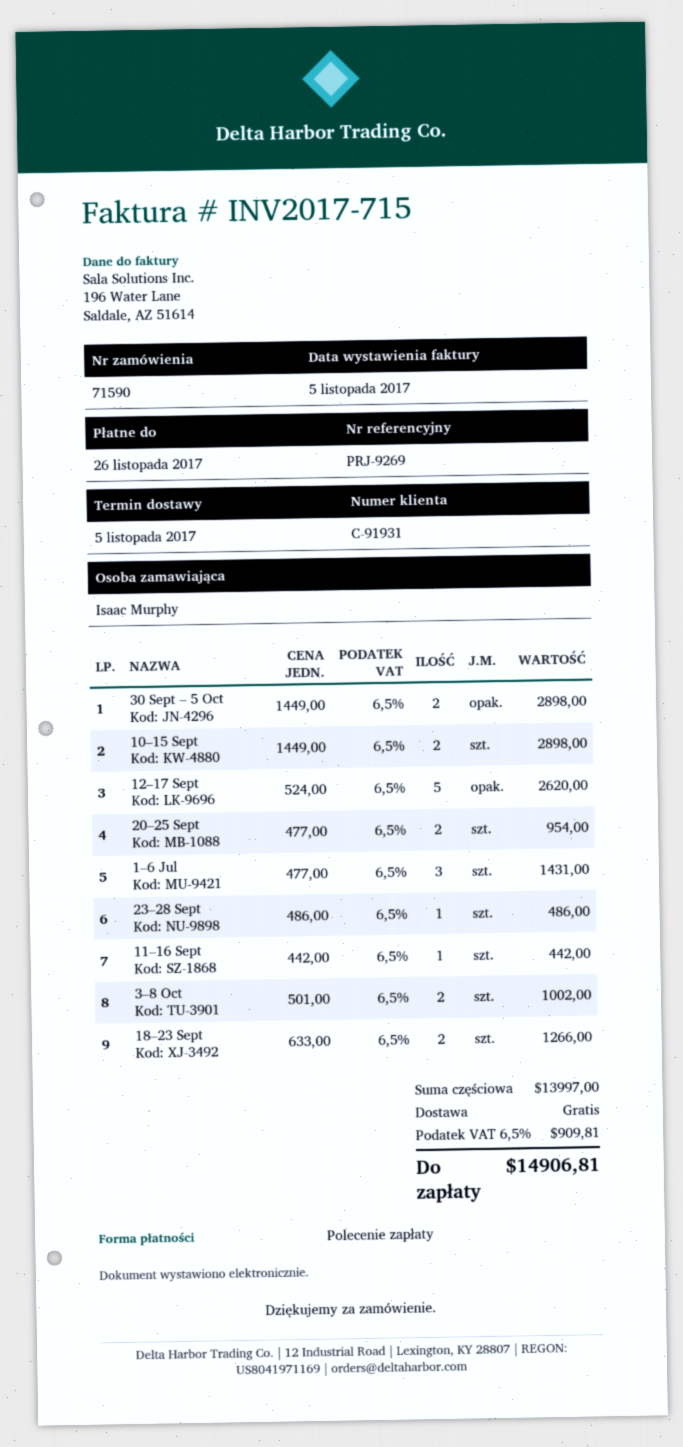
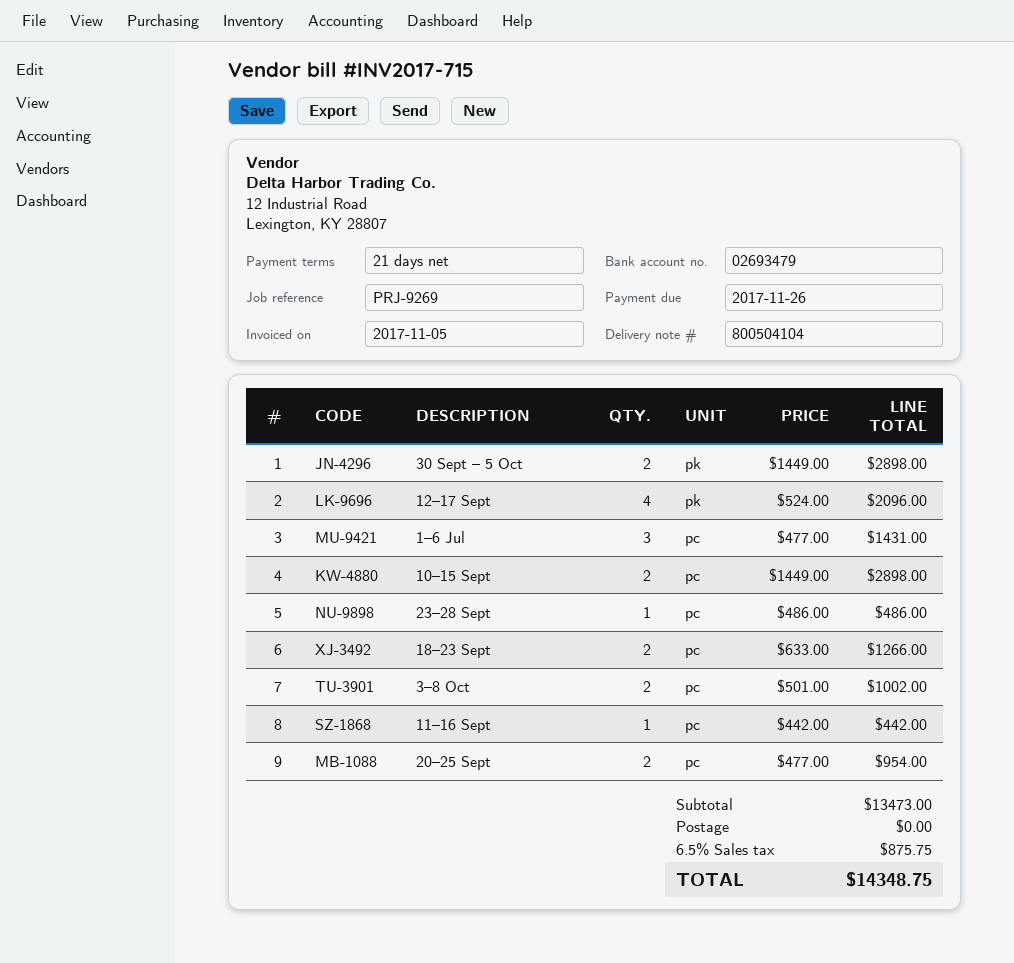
12–17 Sept: 5 x 524.00 = 2620.00 -> 4 x 524.00 = 2096.00
subtotal: 13997.00 -> 13473.00
tax: 6.5% = 909.81 -> 6.5% = 875.75
total: 14906.81 -> 14348.75

